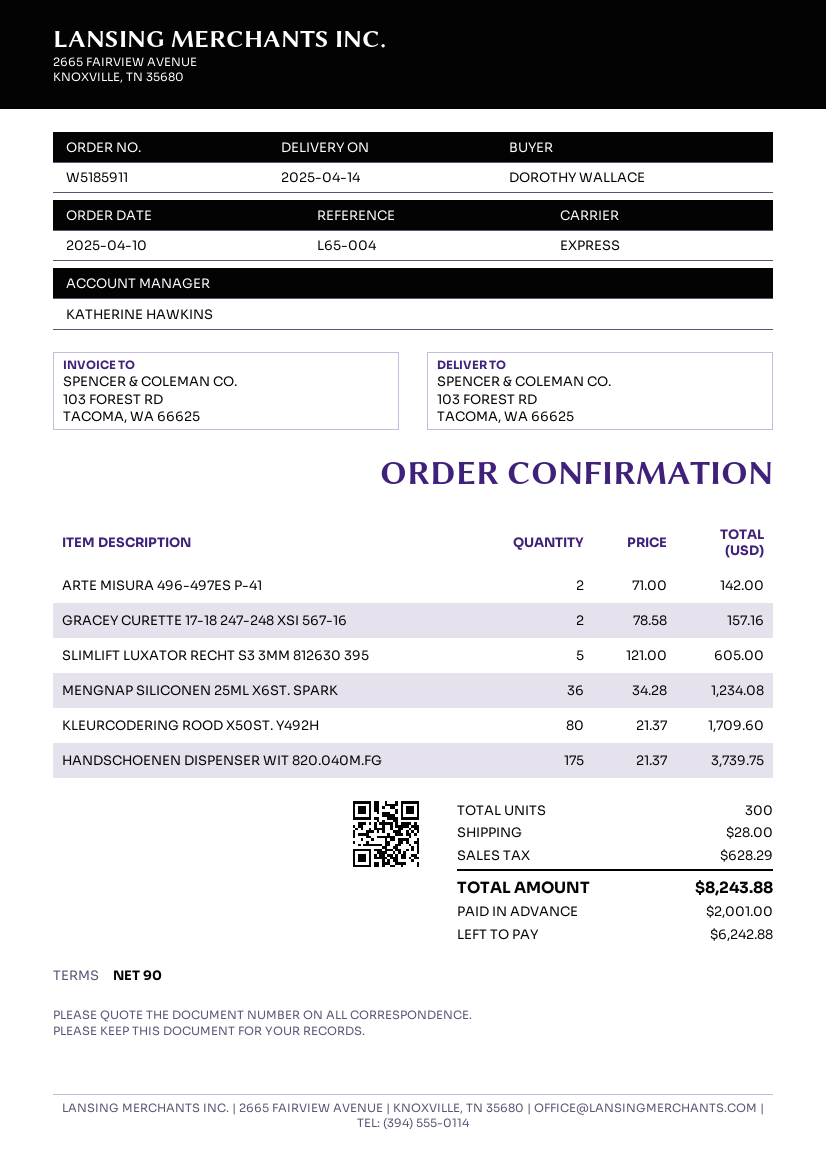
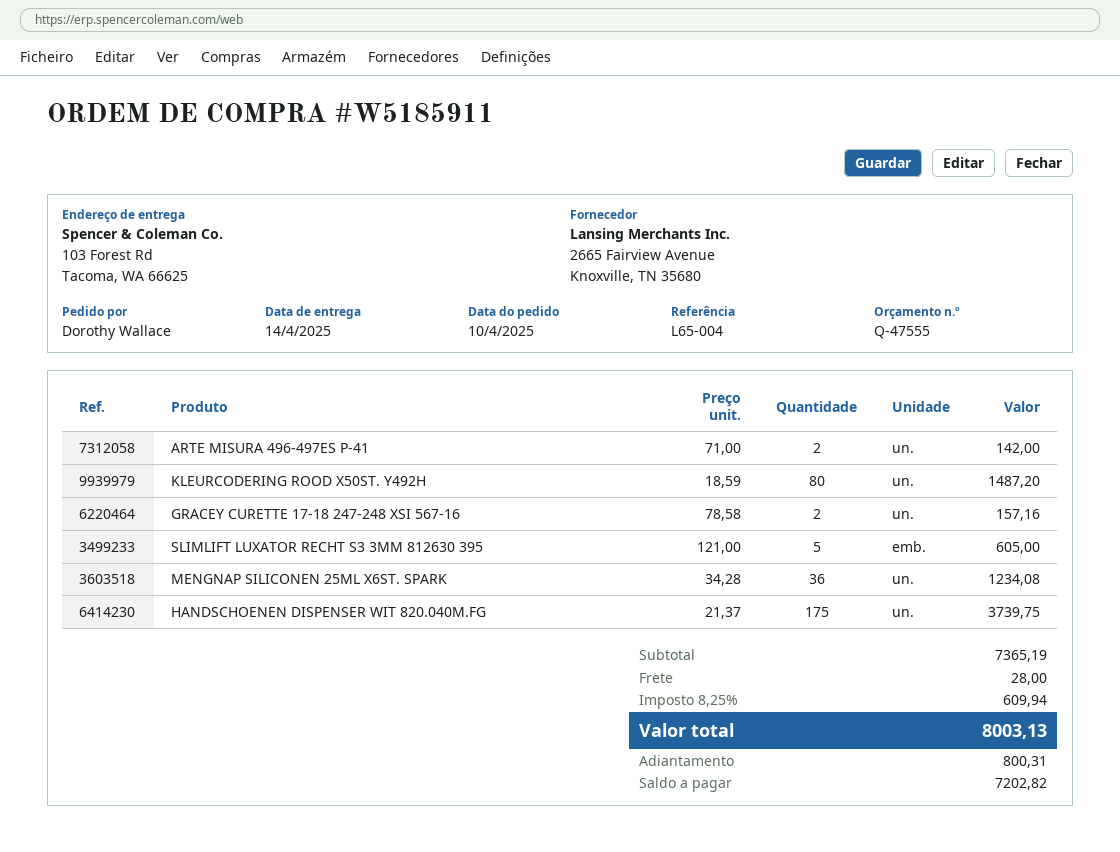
KLEURCODERING ROOD X50ST. Y492H: 80 x 21.37 = 1709.60 -> 80 x 18.59 = 1487.20
tax: 628.29 -> 609.94
total: 8243.88 -> 8003.13
deposit: 2001.00 -> 800.31
balance: 6242.88 -> 7202.82

